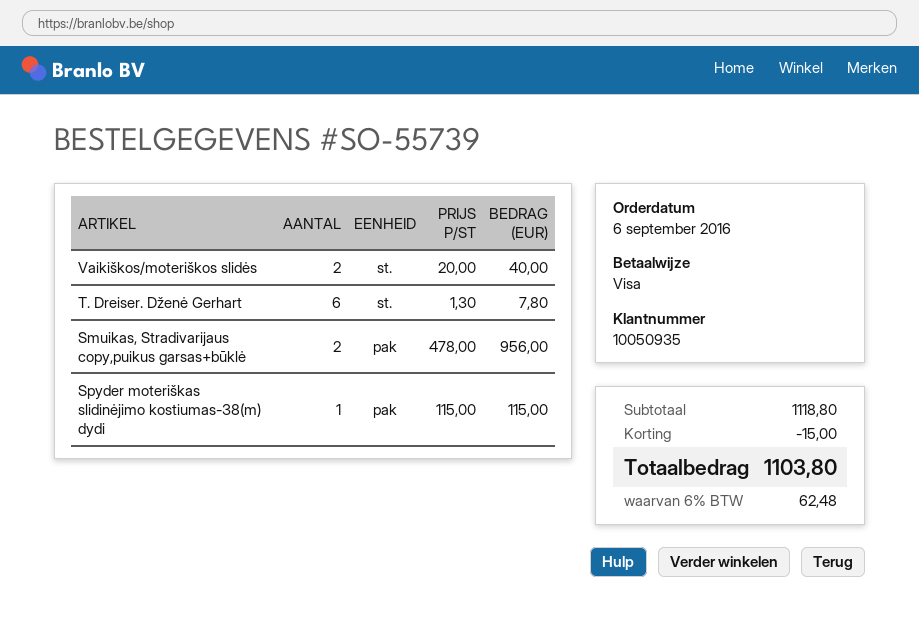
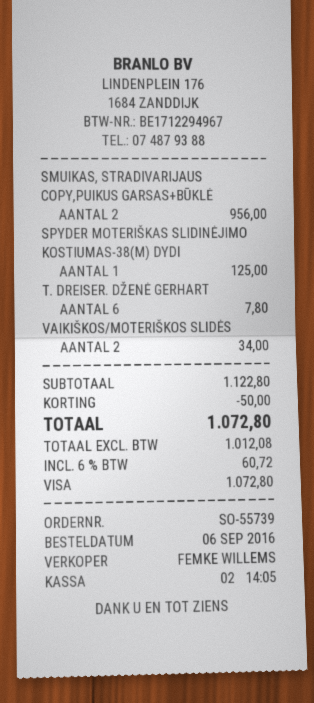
Vaikiškos/moteriškos slidės: 2 for 40.00 -> 2 for 34.00
Spyder moteriškas slidinėjimo kostiumas-38(m) dydi: 1 for 115.00 -> 1 for 125.00
subtotal: 1118.80 -> 1122.80
discount: 15.00 -> 50.00
tax: 6% = 62.48 -> 6% = 60.72
total: 1103.80 -> 1072.80

